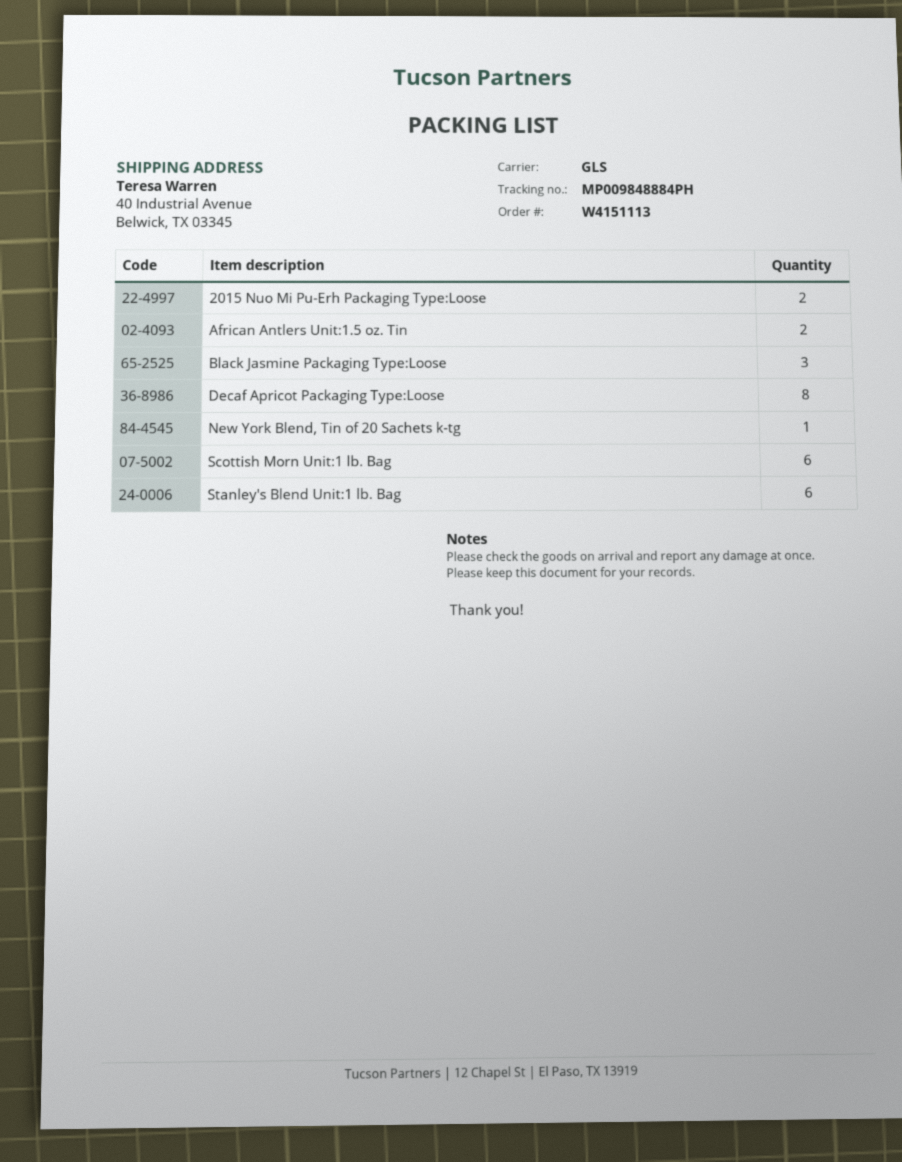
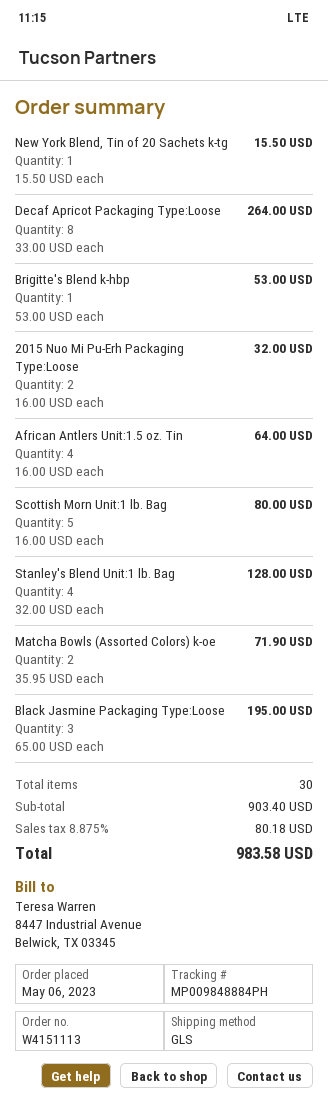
African Antlers Unit:1.5 oz. Tin: 2 -> 4
Scottish Morn Unit:1 lb. Bag: 6 -> 5
Stanley's Blend Unit:1 lb. Bag: 6 -> 4
Brigitte's Blend k-hbp: none -> 1
Matcha Bowls (Assorted Colors) k-oe: none -> 2

